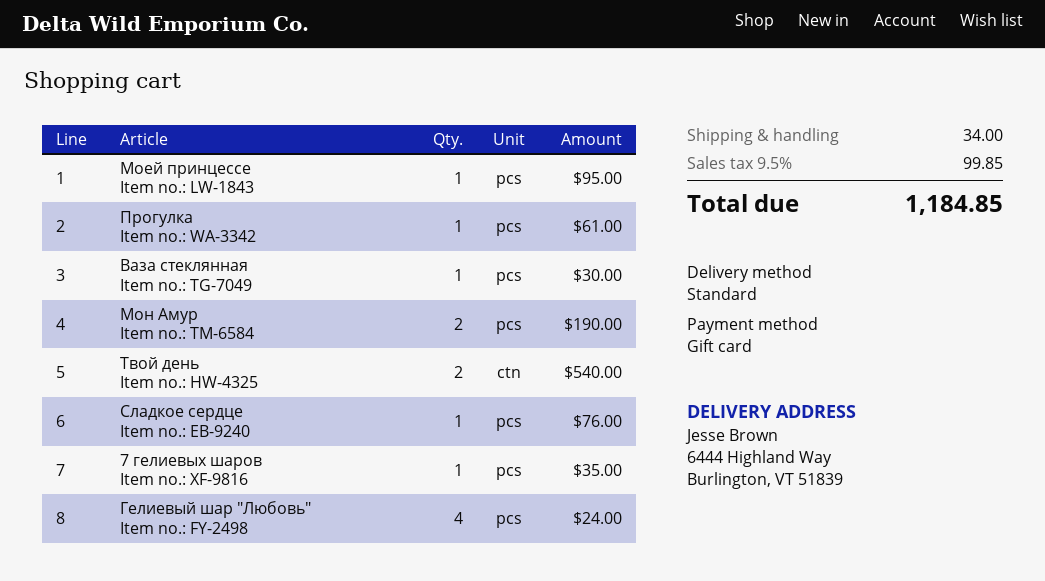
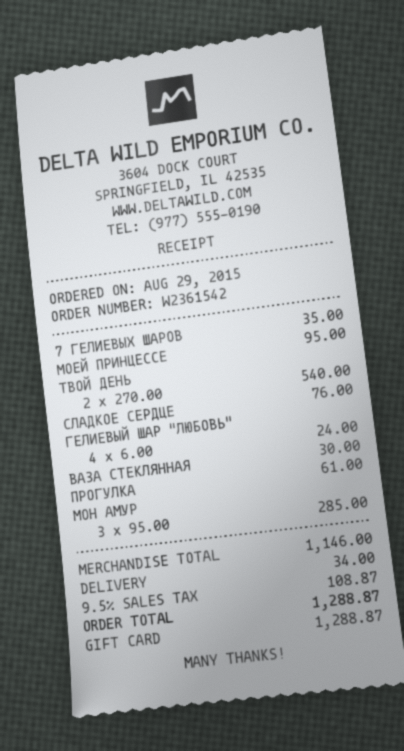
Мон Амур: 2 for 190.00 -> 3 for 285.00
tax: 9.5% = 99.85 -> 9.5% = 108.87
total: 1184.85 -> 1288.87

